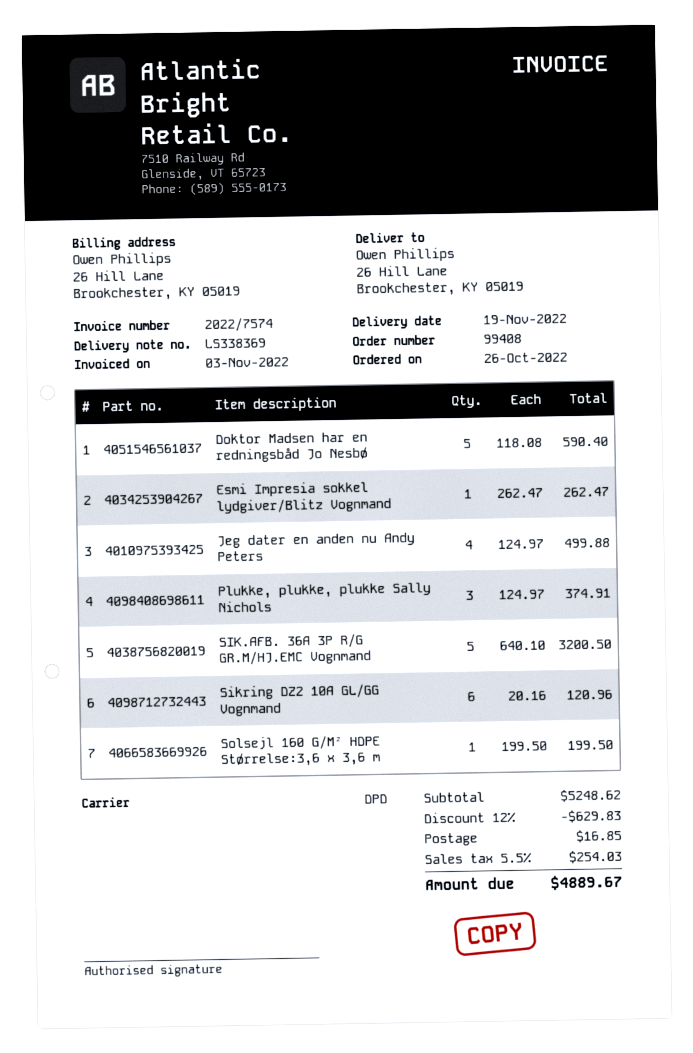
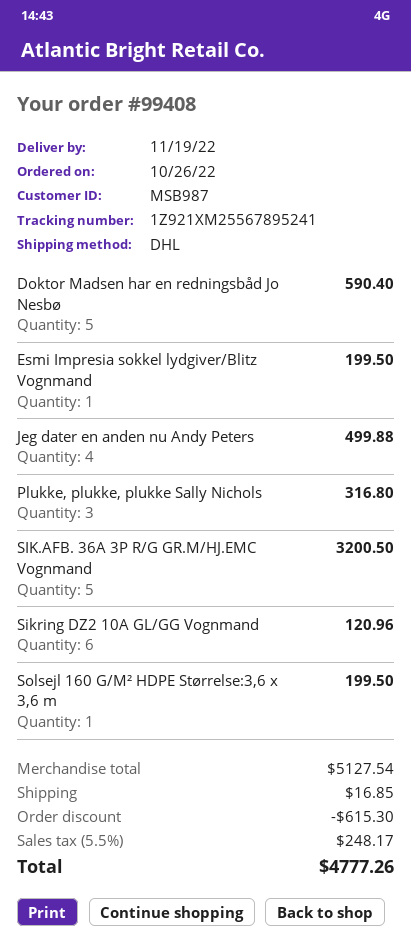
shipping method: DPD -> DHL
Esmi Impresia sokkel lydgiver/Blitz Vognmand: 1 for 262.47 -> 1 for 199.50
Plukke, plukke, plukke Sally Nichols: 3 for 374.91 -> 3 for 316.80
subtotal: 5248.62 -> 5127.54
discount: 629.83 -> 615.30
tax: 5.5% = 254.03 -> 5.5% = 248.17
total: 4889.67 -> 4777.26

